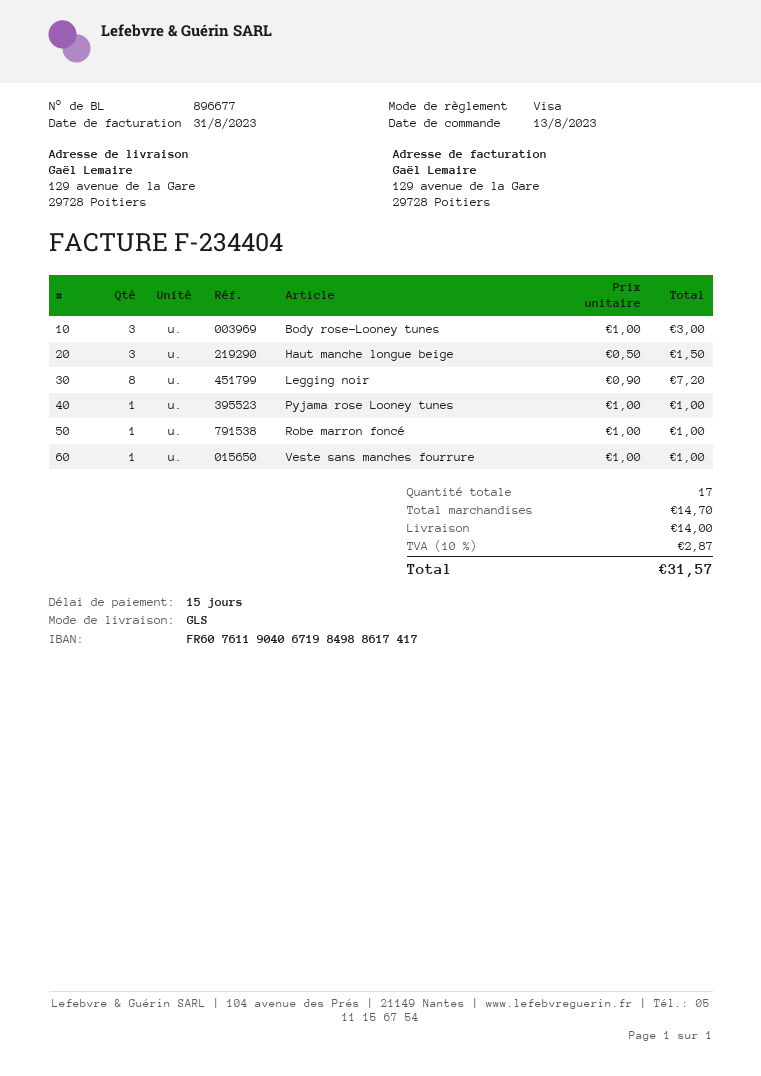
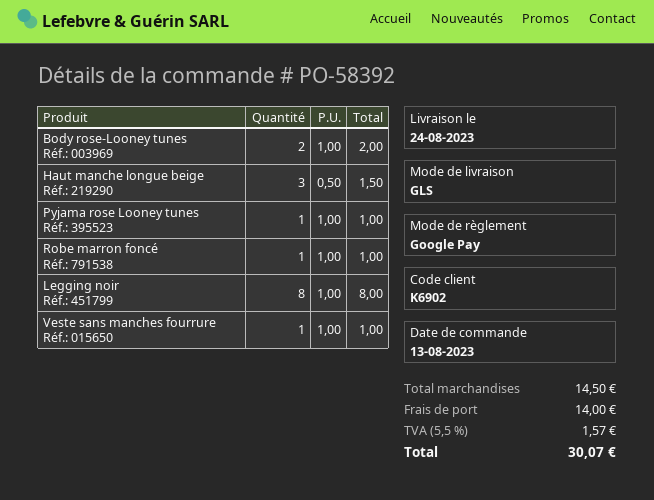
payment method: Visa -> Google Pay
Body rose-Looney tunes: 3 x 1.00 = 3.00 -> 2 x 1.00 = 2.00
Legging noir: 8 x 0.90 = 7.20 -> 8 x 1.00 = 8.00
subtotal: 14.70 -> 14.50
tax: 10% = 2.87 -> 5.5% = 1.57
total: 31.57 -> 30.07

